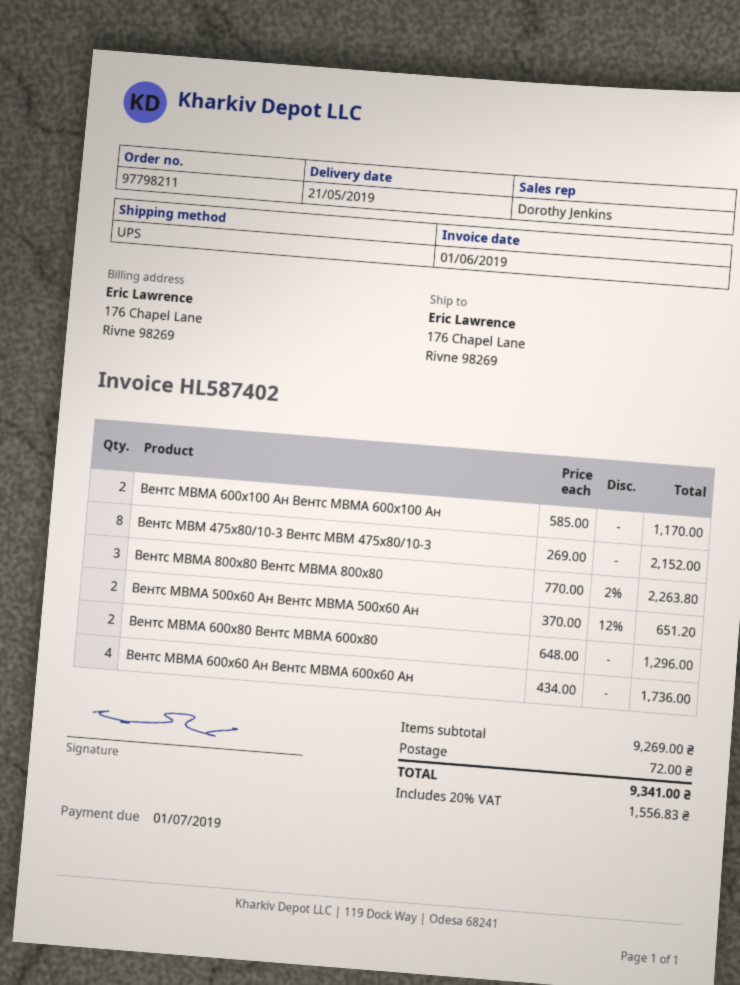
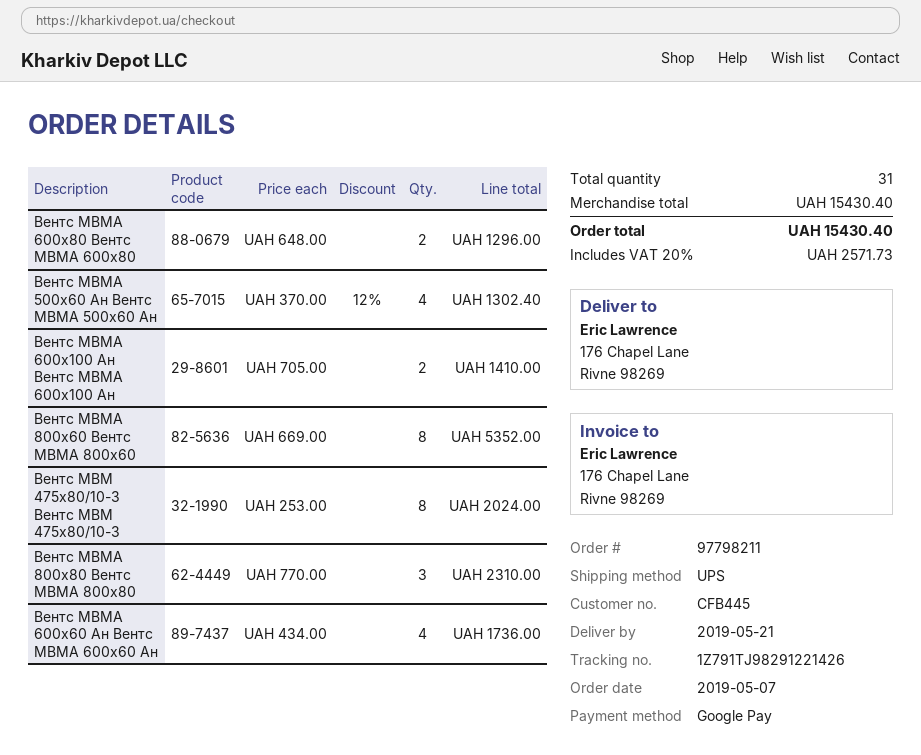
Вентс МВМА 600х100 Ан Вентс МВМА 600х100 Ан: 2 x 585.00 = 1170.00 -> 2 x 705.00 = 1410.00
Вентс МВМ 475х80/10-3 Вентс МВМ 475х80/10-3: 8 x 269.00 = 2152.00 -> 8 x 253.00 = 2024.00
Вентс МВМА 800х80 Вентс МВМА 800х80: 3 x 770.00 - 2% = 2263.80 -> 3 x 770.00 = 2310.00
Вентс МВМА 500х60 Ан Вентс МВМА 500х60 Ан: 2 x 370.00 - 12% = 651.20 -> 4 x 370.00 - 12% = 1302.40
Вентс МВМА 800х60 Вентс МВМА 800х60: none -> 8 x 669.00 = 5352.00
subtotal: 9269.00 -> 15430.40
shipping: 72.00 -> none
tax: 20% = 1556.83 -> 20% = 2571.73
total: 9341.00 -> 15430.40

